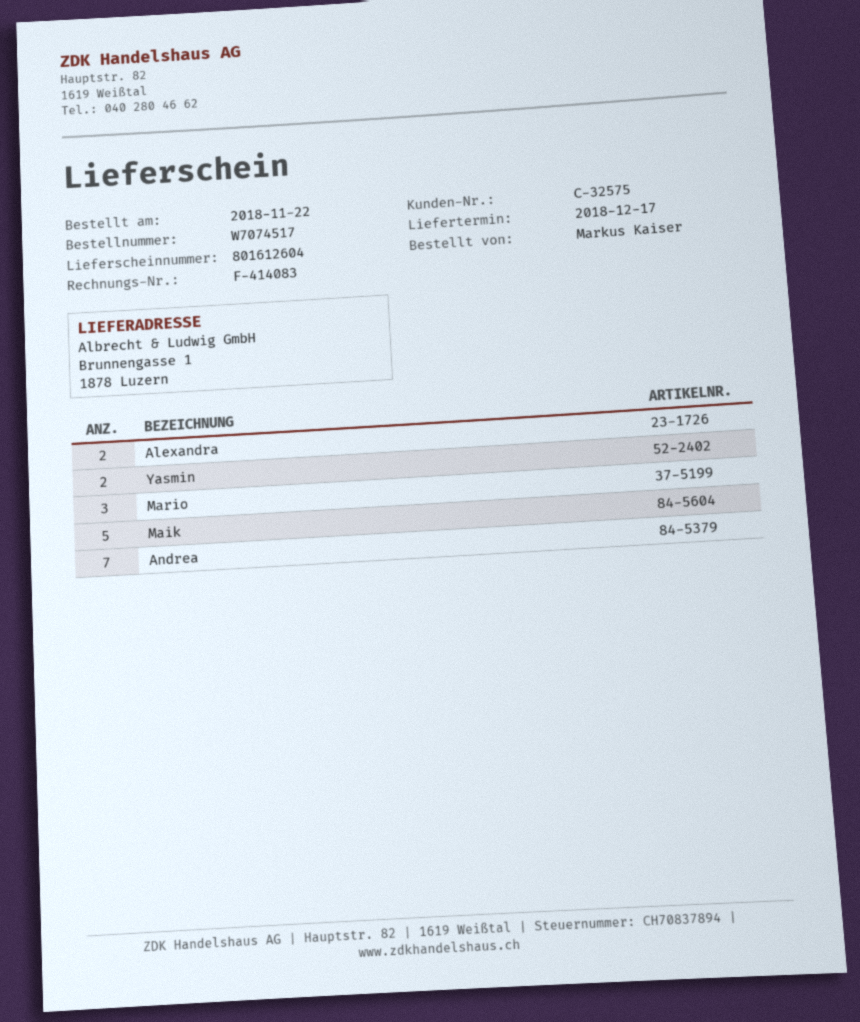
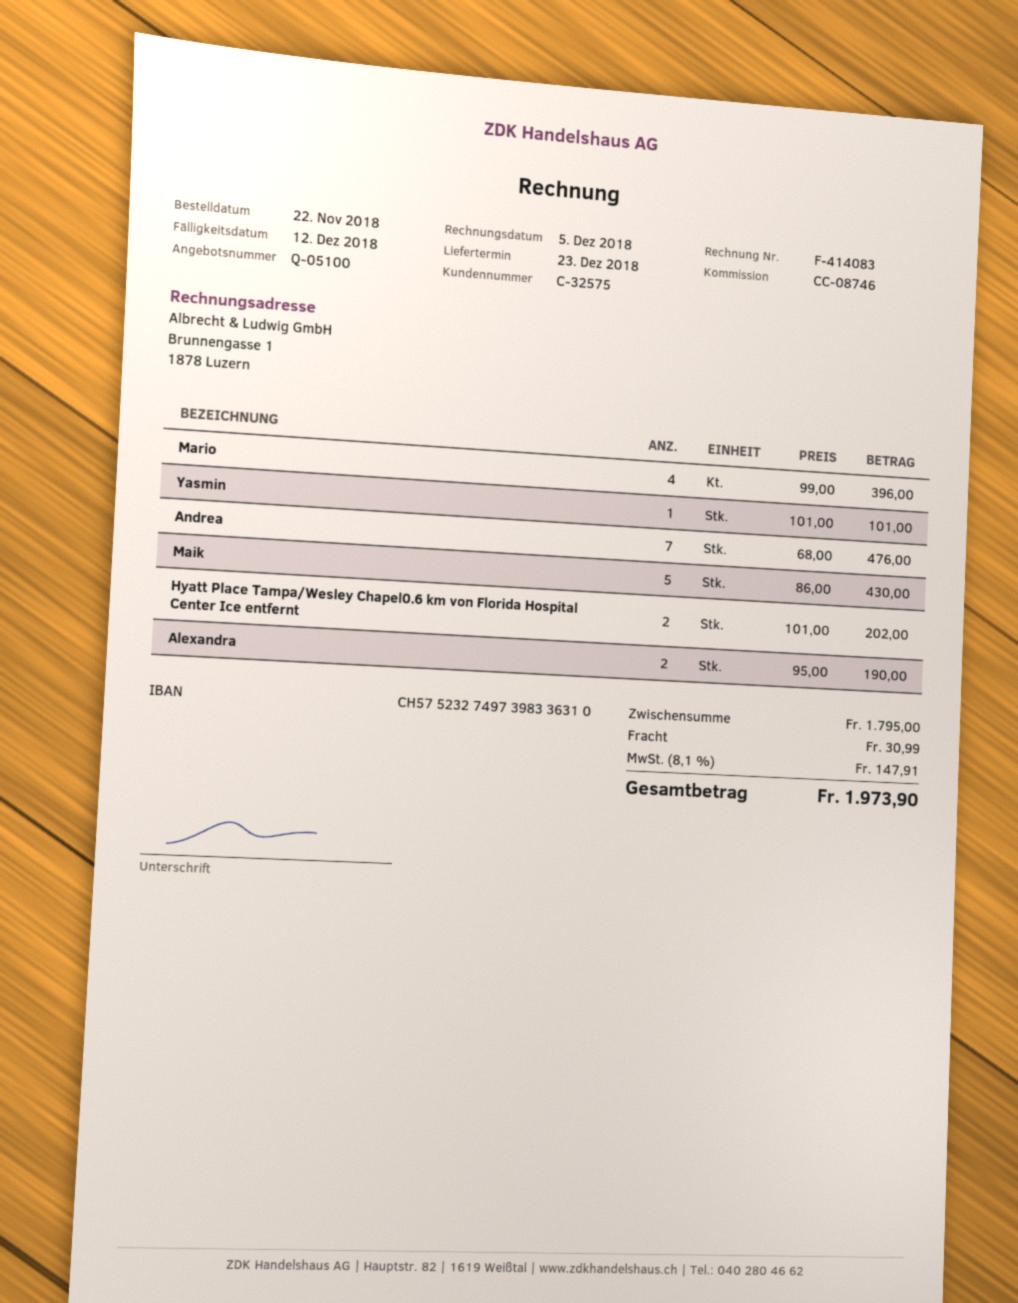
delivery date: 2018-12-17 -> 2018-12-23
Yasmin: 2 -> 1
Mario: 3 -> 4
Hyatt Place Tampa/Wesley Chapel0.6 km von Florida Hospital Center Ice entfernt: none -> 2

